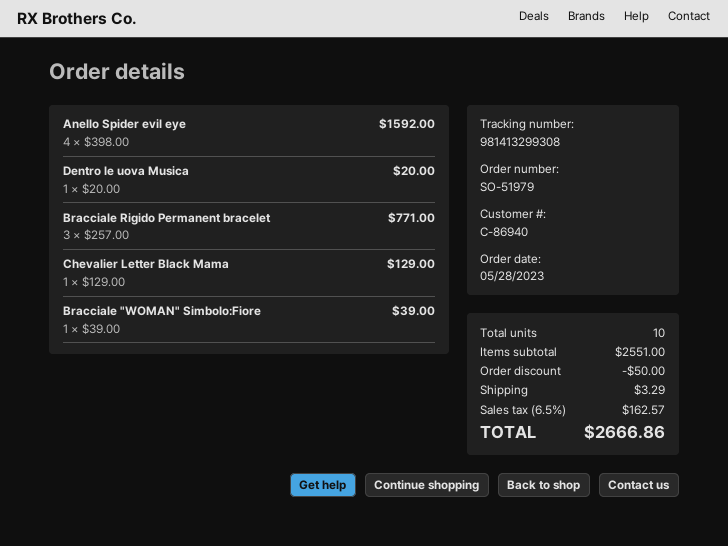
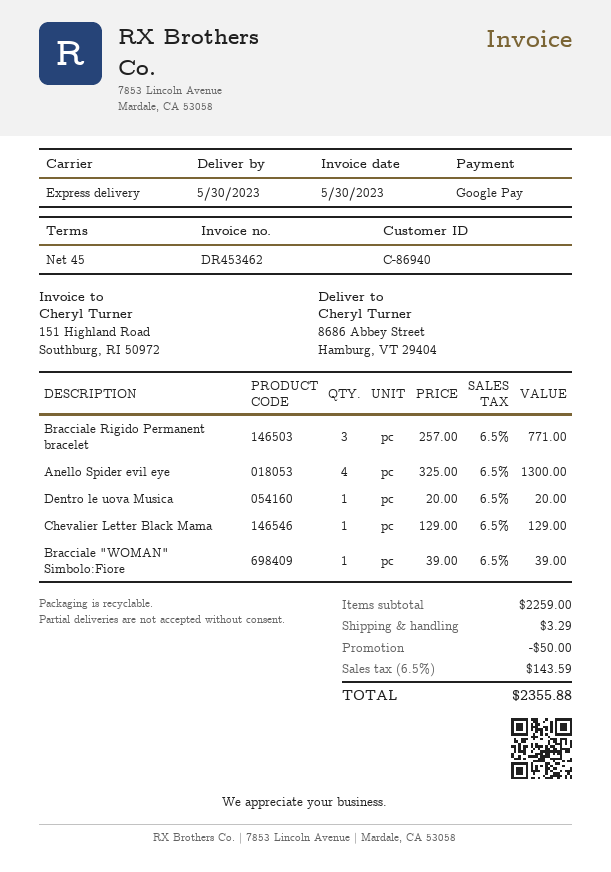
Anello Spider evil eye: 4 x 398.00 = 1592.00 -> 4 x 325.00 = 1300.00
subtotal: 2551.00 -> 2259.00
tax: 6.5% = 162.57 -> 6.5% = 143.59
total: 2666.86 -> 2355.88

